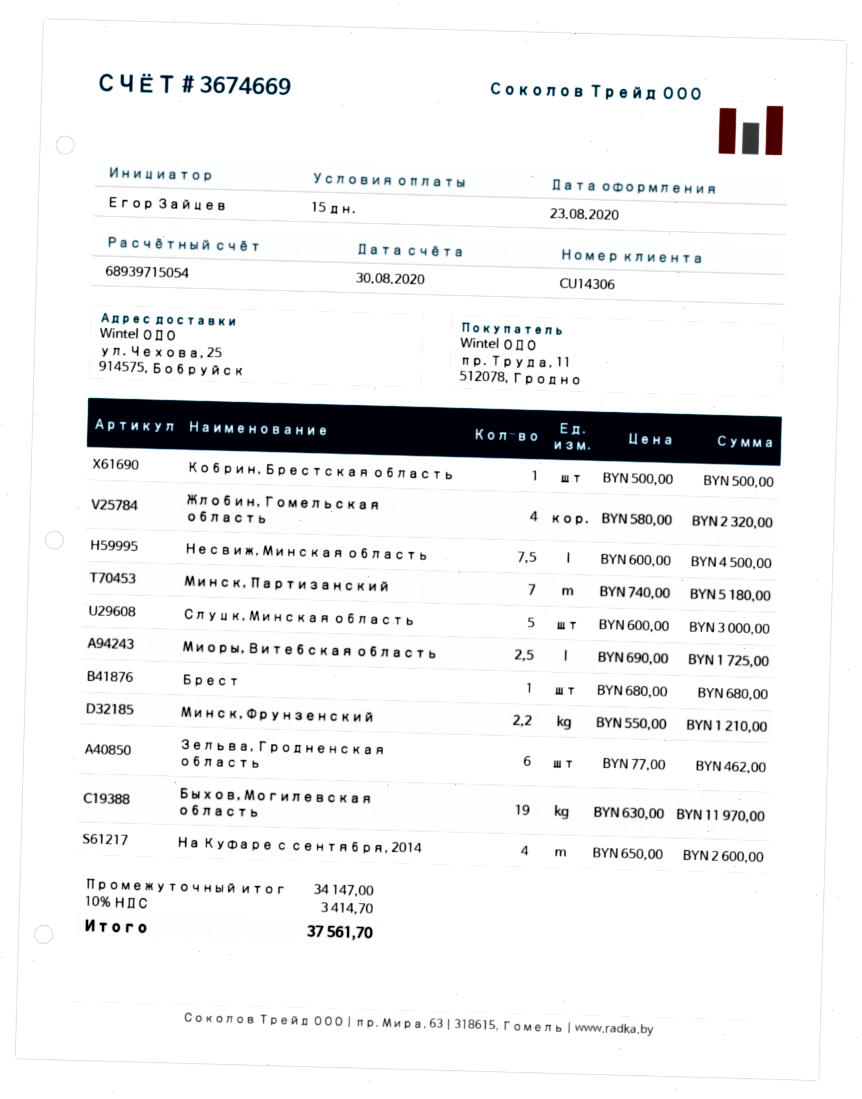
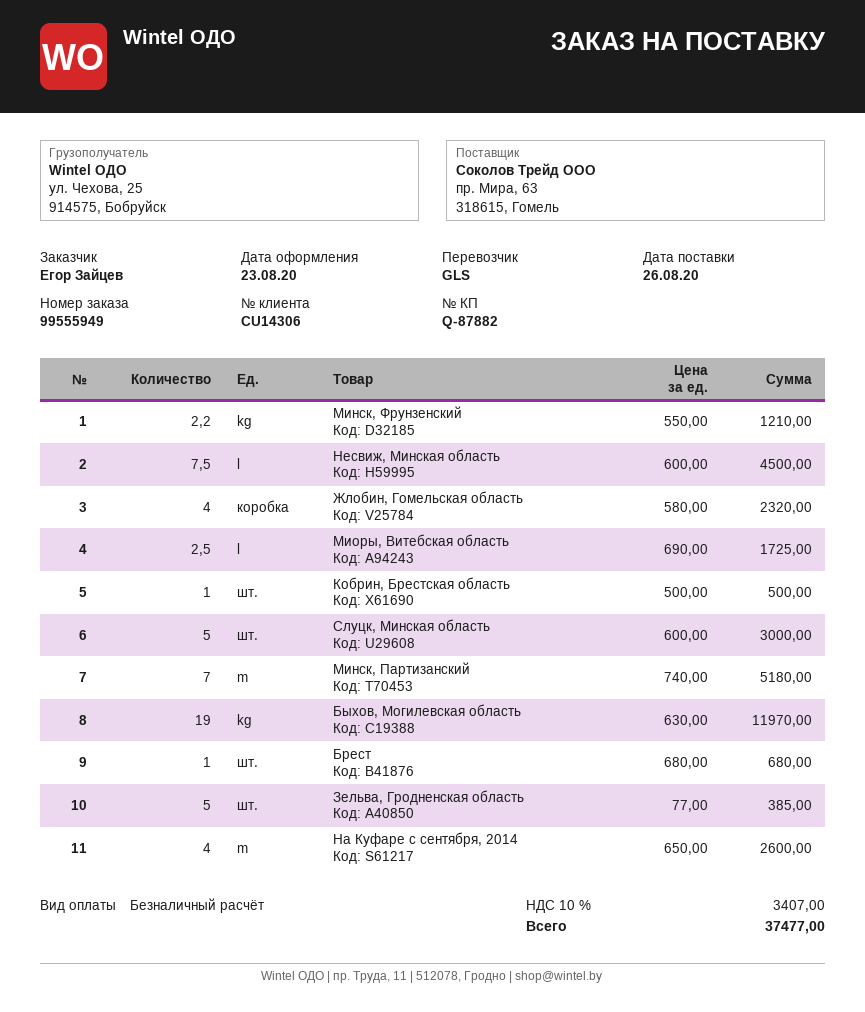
Зельва, Гродненская область: 6 x 77.00 = 462.00 -> 5 x 77.00 = 385.00
tax: 10% = 3414.70 -> 10% = 3407.00
total: 37561.70 -> 37477.00

